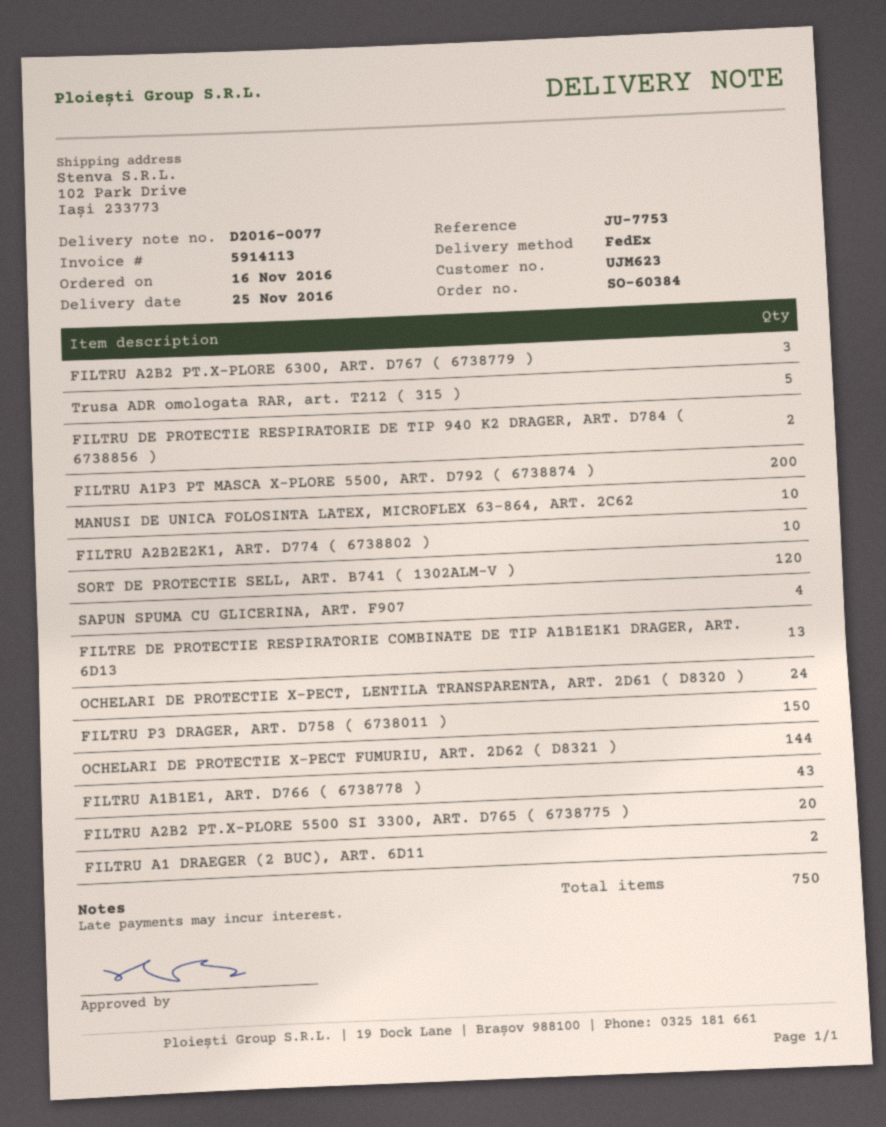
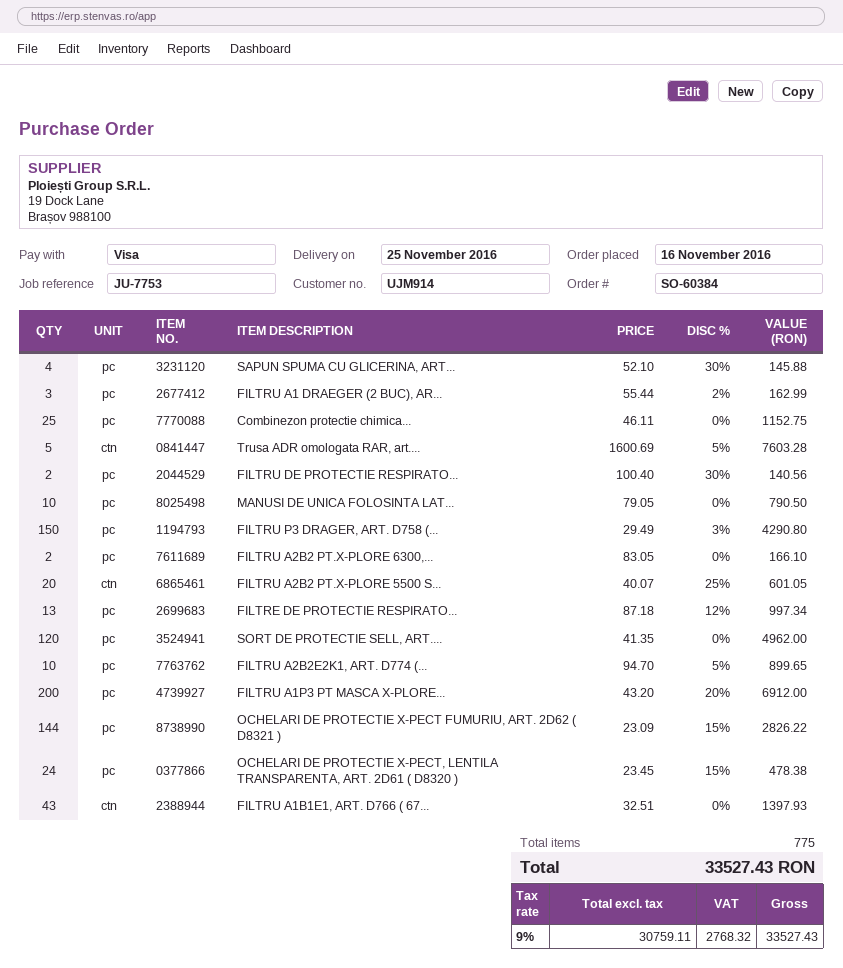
customer number: UJM623 -> UJM914
FILTRU A2B2 PT.X-PLORE 6300, ART. D767 ( 6738779 ): 3 -> 2
FILTRU A1 DRAEGER (2 BUC), ART. 6D11: 2 -> 3
Combinezon protectie chimica...: none -> 25
total quantity: 750 -> 775

